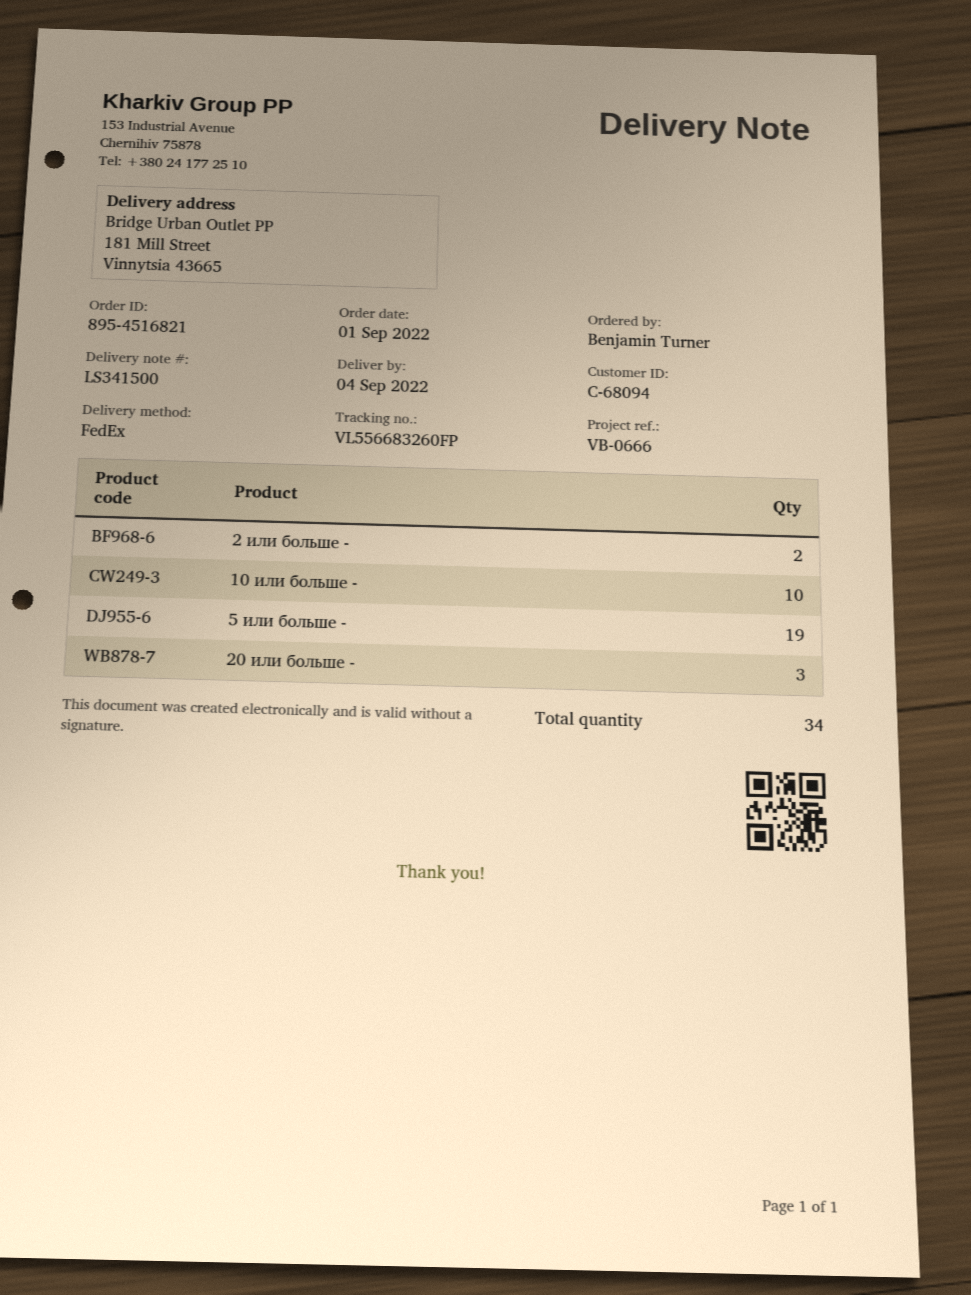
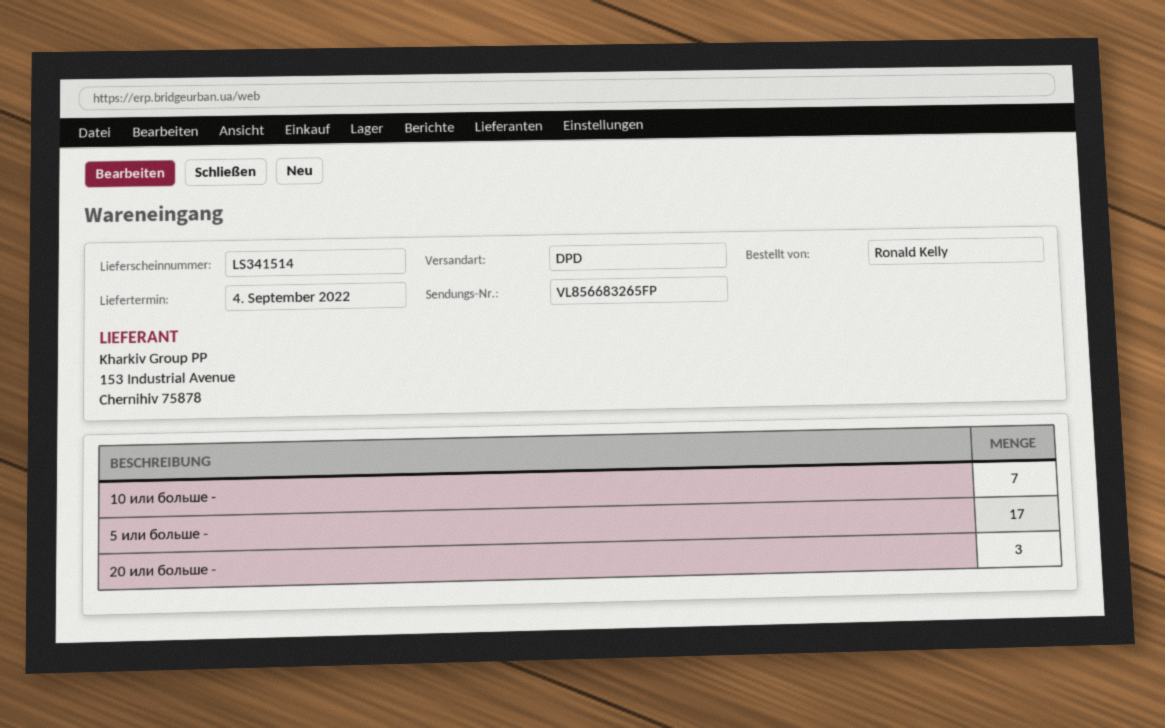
delivery note number: LS341500 -> LS341514
ordered by: Benjamin Turner -> Ronald Kelly
shipping method: FedEx -> DPD
tracking number: VL556683260FP -> VL856683265FP
2 или больше -: 2 -> none
10 или больше -: 10 -> 7
5 или больше -: 19 -> 17

